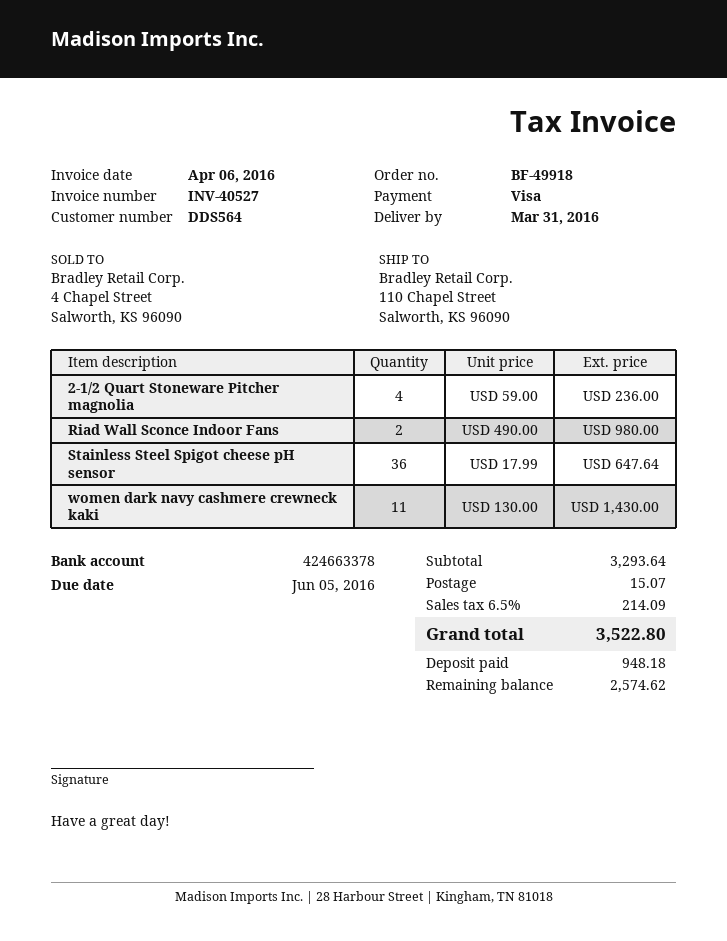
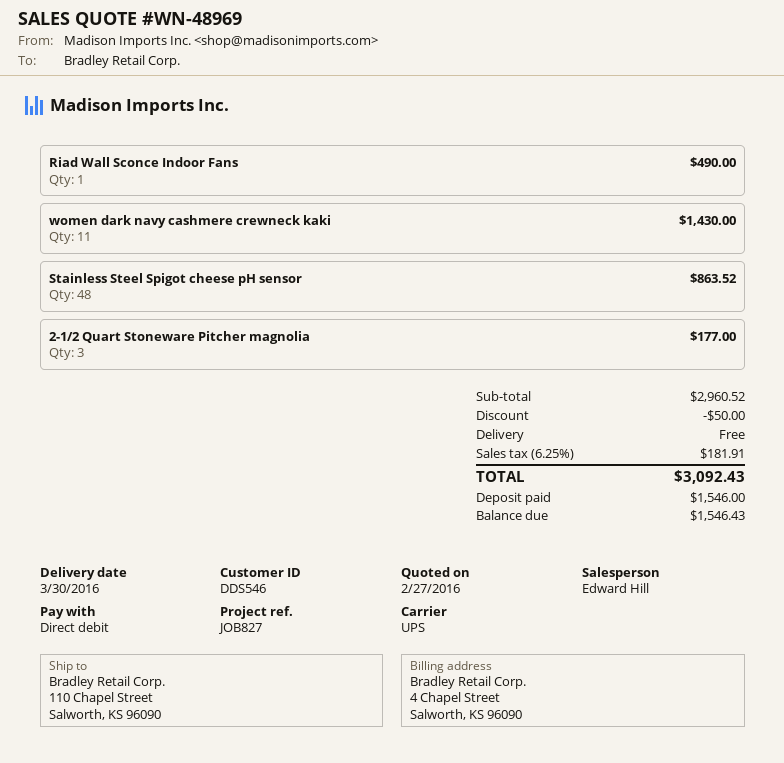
delivery date: 2016-03-31 -> 2016-03-30
customer number: DDS564 -> DDS546
payment method: Visa -> direct debit
2-1/2 Quart Stoneware Pitcher magnolia: 4 for 236.00 -> 3 for 177.00
Riad Wall Sconce Indoor Fans: 2 for 980.00 -> 1 for 490.00
Stainless Steel Spigot cheese pH sensor: 36 for 647.64 -> 48 for 863.52
subtotal: 3293.64 -> 2960.52
discount: none -> 50.00
shipping: 15.07 -> 0.00
tax: 6.5% = 214.09 -> 6.25% = 181.91
total: 3522.80 -> 3092.43
deposit: 948.18 -> 1546.00
balance: 2574.62 -> 1546.43

